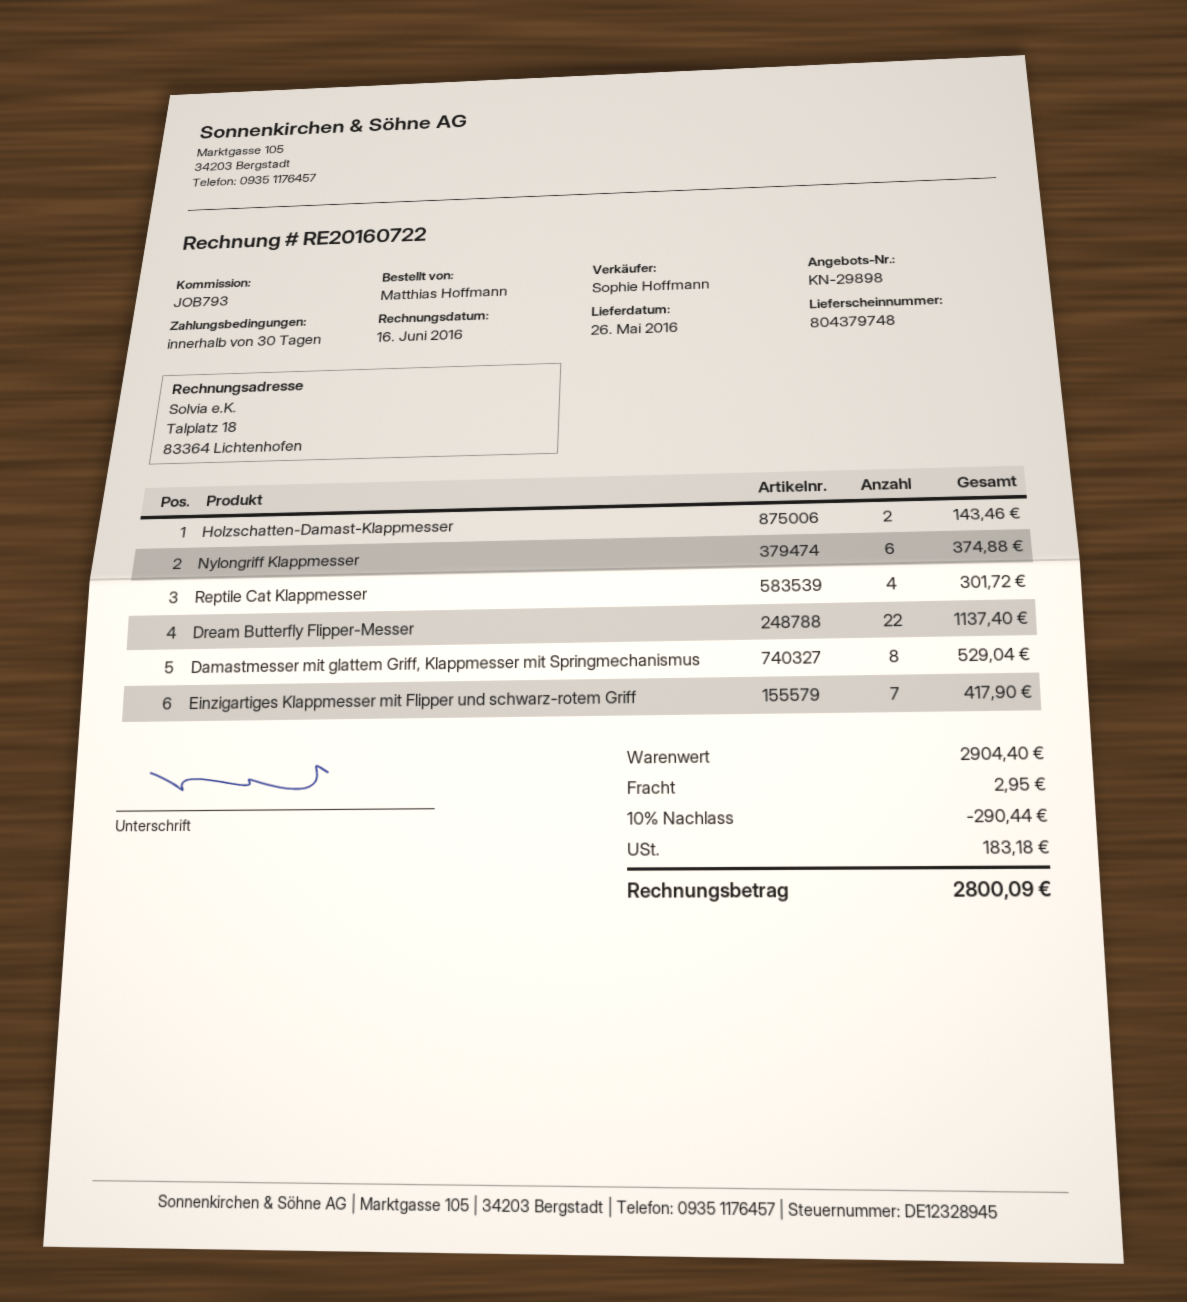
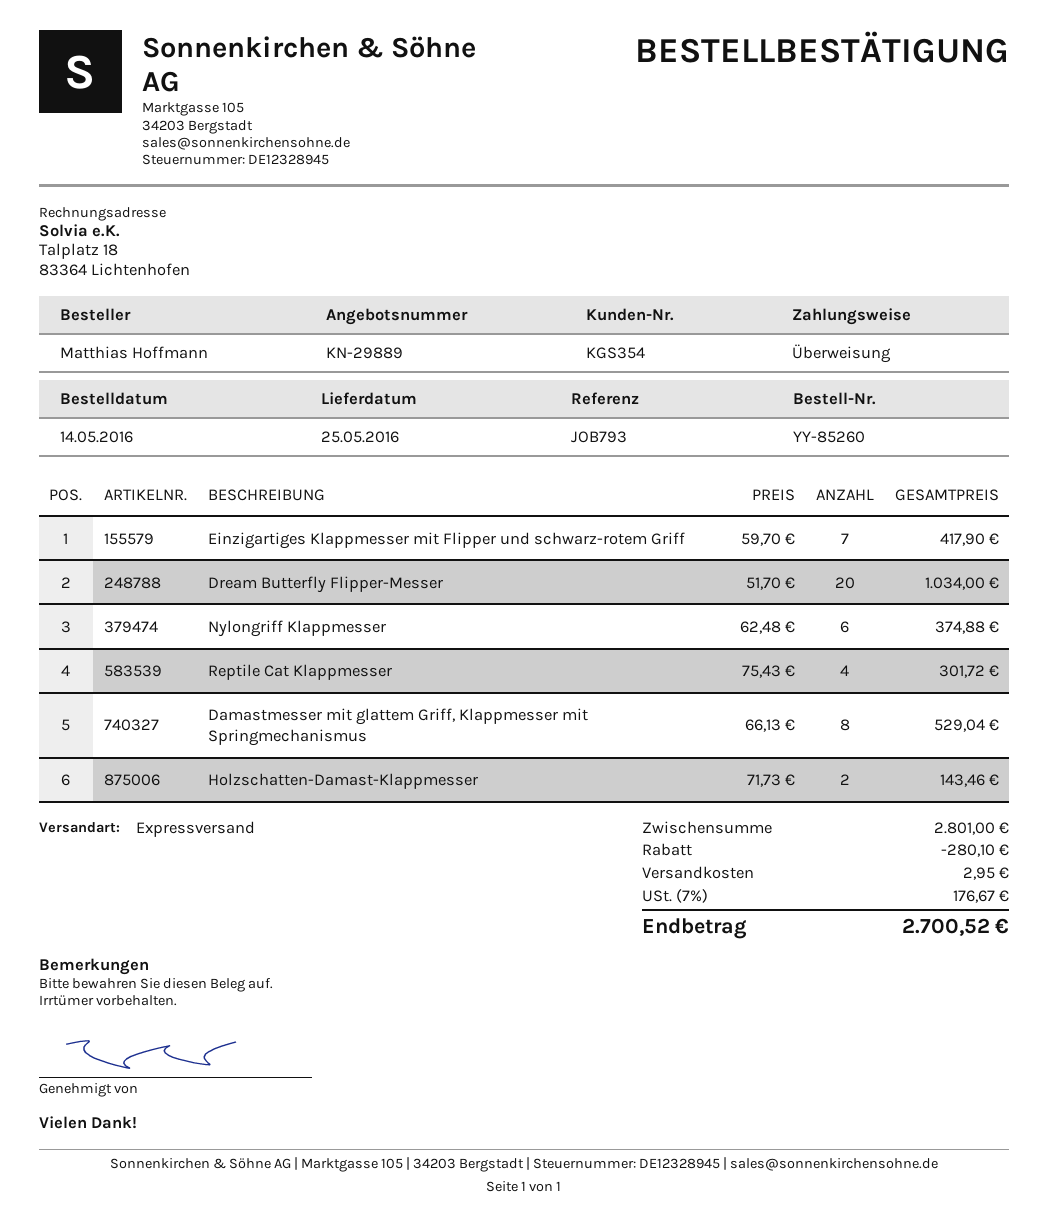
quote number: KN-29898 -> KN-29889
delivery date: 2016-05-26 -> 2016-05-25
Dream Butterfly Flipper-Messer: 22 for 1137.40 -> 20 for 1034.00
subtotal: 2904.40 -> 2801.00
discount: 290.44 -> 280.10
tax: 183.18 -> 176.67
total: 2800.09 -> 2700.52

